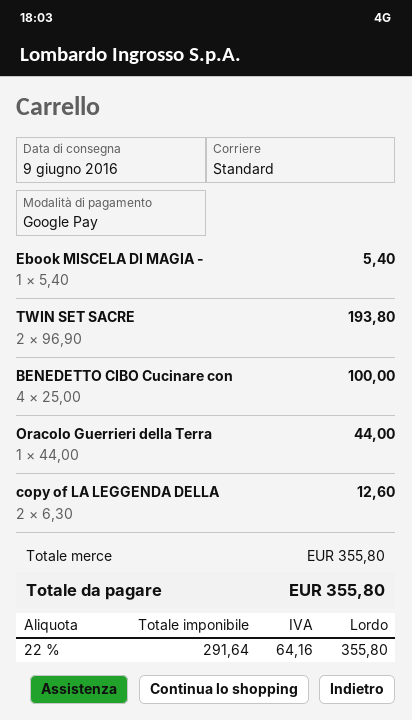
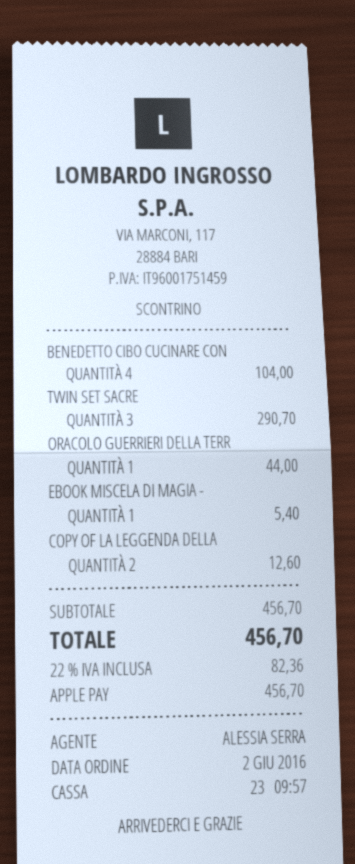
payment method: Google Pay -> Apple Pay
TWIN SET SACRE: 2 for 193.80 -> 3 for 290.70
BENEDETTO CIBO Cucinare con: 4 for 100.00 -> 4 for 104.00
subtotal: 355.80 -> 456.70
tax: 22% = 64.16 -> 22% = 82.36
total: 355.80 -> 456.70

